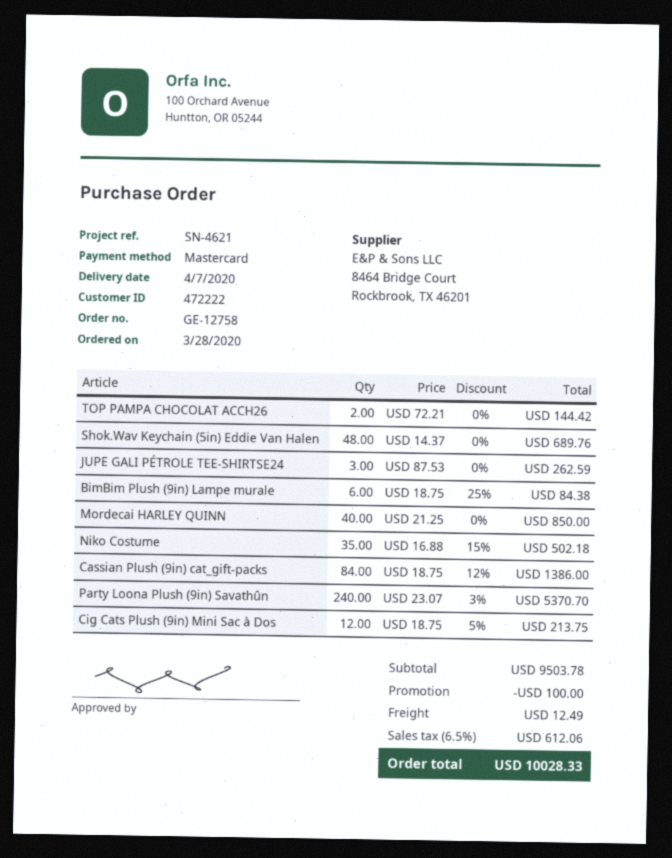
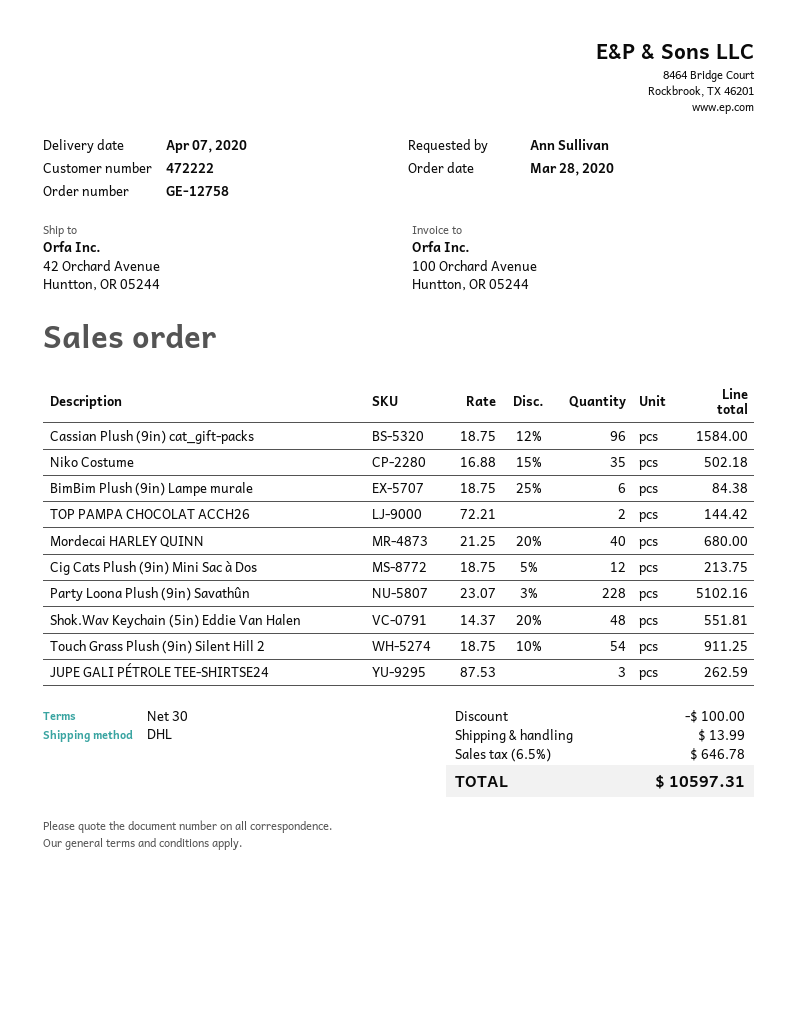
Shok.Wav Keychain (5in) Eddie Van Halen: 48 x 14.37 = 689.76 -> 48 x 14.37 - 20% = 551.81
Mordecai HARLEY QUINN: 40 x 21.25 = 850.00 -> 40 x 21.25 - 20% = 680.00
Cassian Plush (9in) cat_gift-packs: 84 x 18.75 - 12% = 1386.00 -> 96 x 18.75 - 12% = 1584.00
Party Loona Plush (9in) Savathûn: 240 x 23.07 - 3% = 5370.70 -> 228 x 23.07 - 3% = 5102.16
Touch Grass Plush (9in) Silent Hill 2: none -> 54 x 18.75 - 10% = 911.25
shipping: 12.49 -> 13.99
tax: 6.5% = 612.06 -> 6.5% = 646.78
total: 10028.33 -> 10597.31

